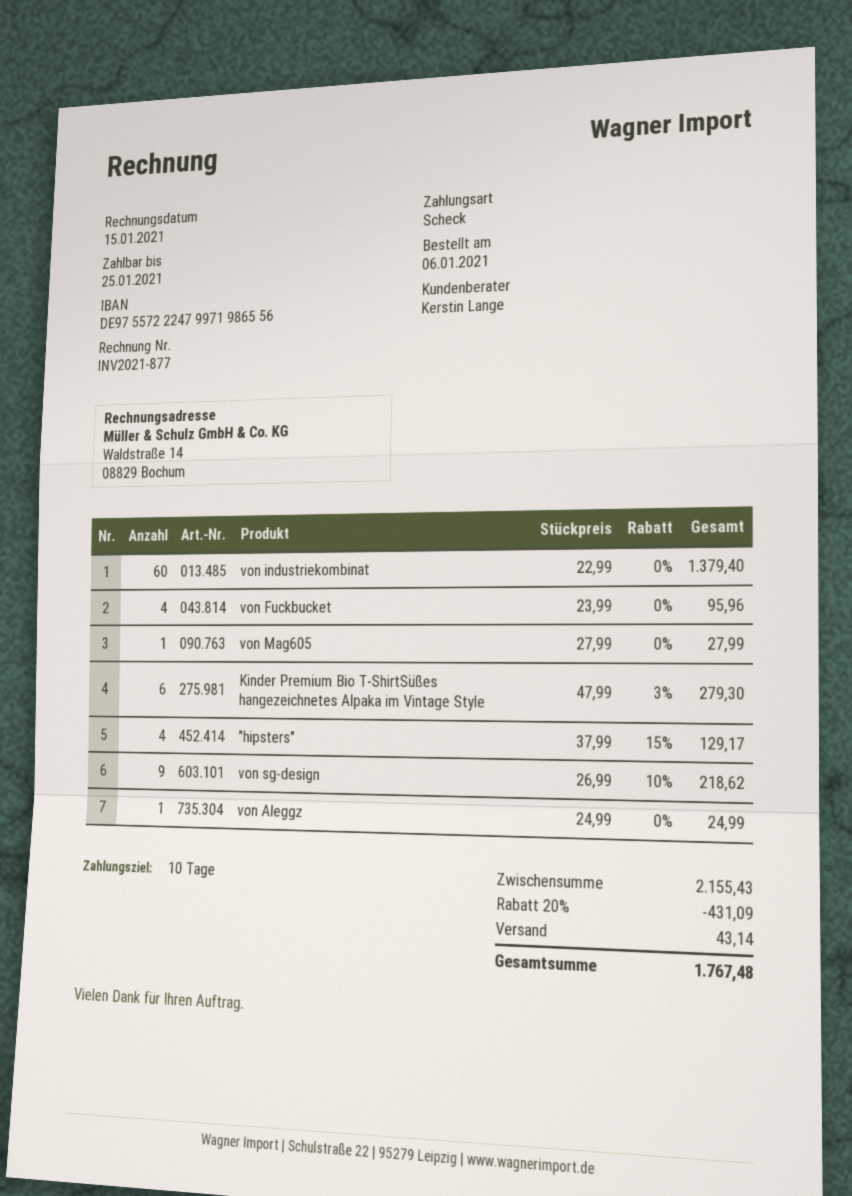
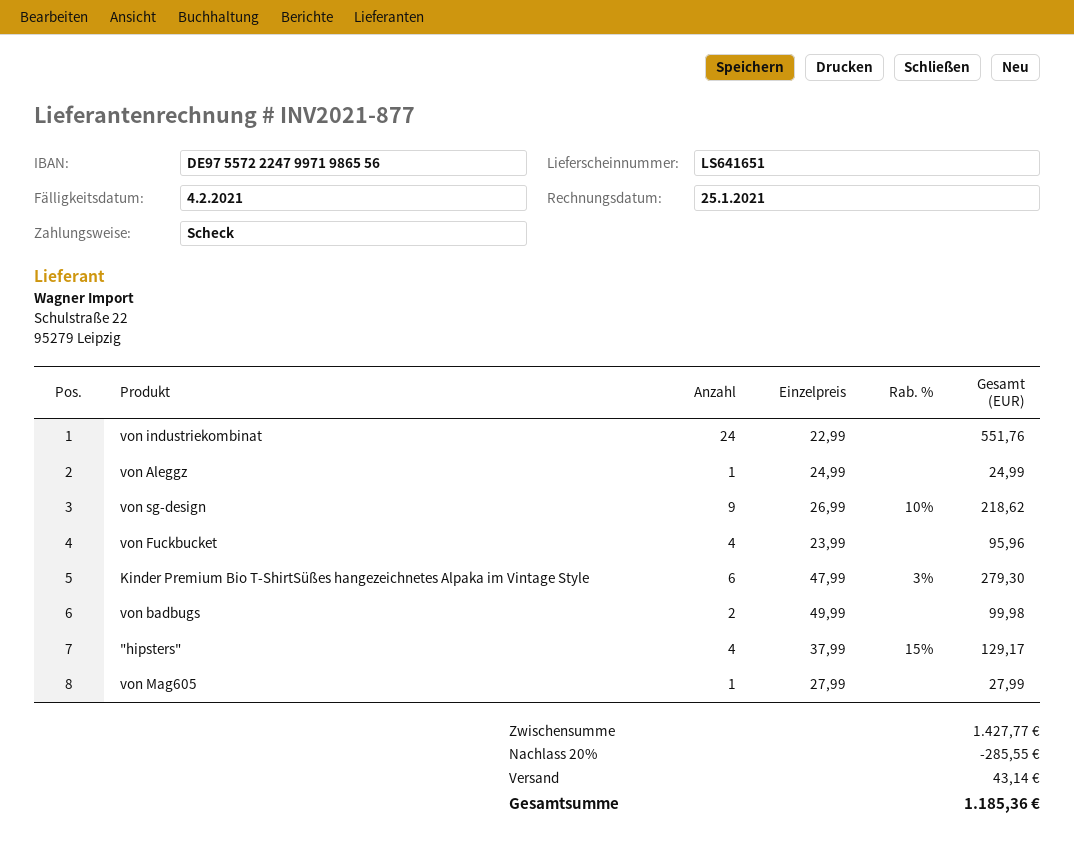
invoice date: 2021-01-15 -> 2021-01-25
due date: 2021-01-25 -> 2021-02-04
von industriekombinat: 60 x 22.99 = 1379.40 -> 24 x 22.99 = 551.76
von badbugs: none -> 2 x 49.99 = 99.98
subtotal: 2155.43 -> 1427.77
discount: 20% = 431.09 -> 20% = 285.55
total: 1767.48 -> 1185.36

